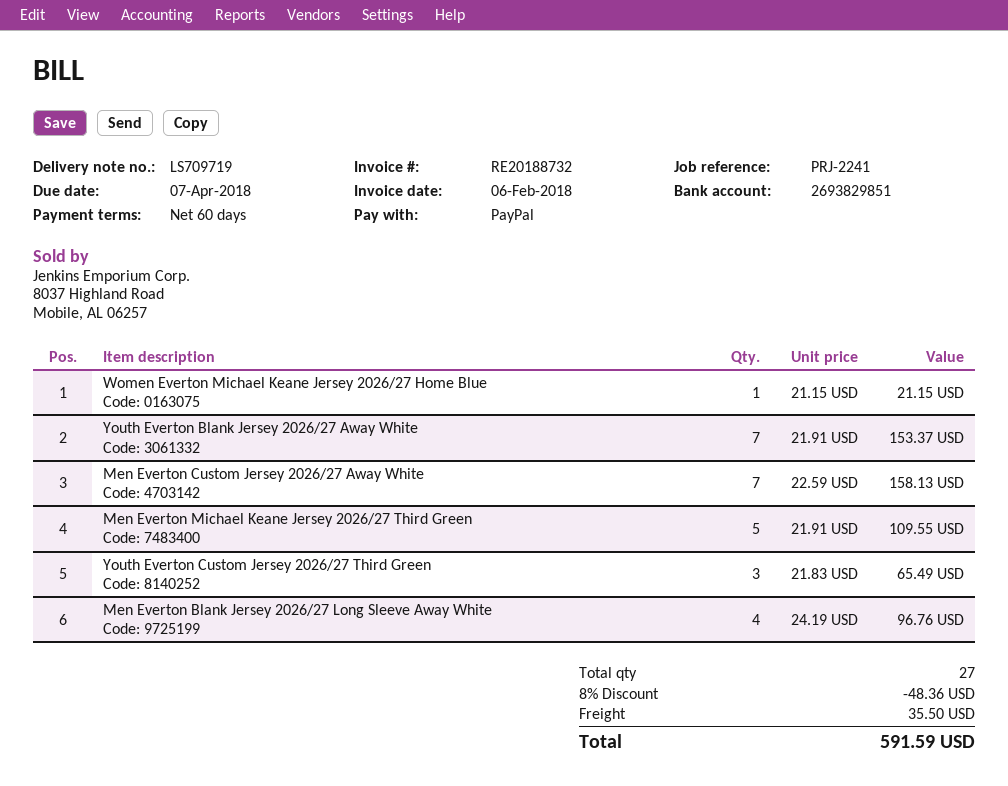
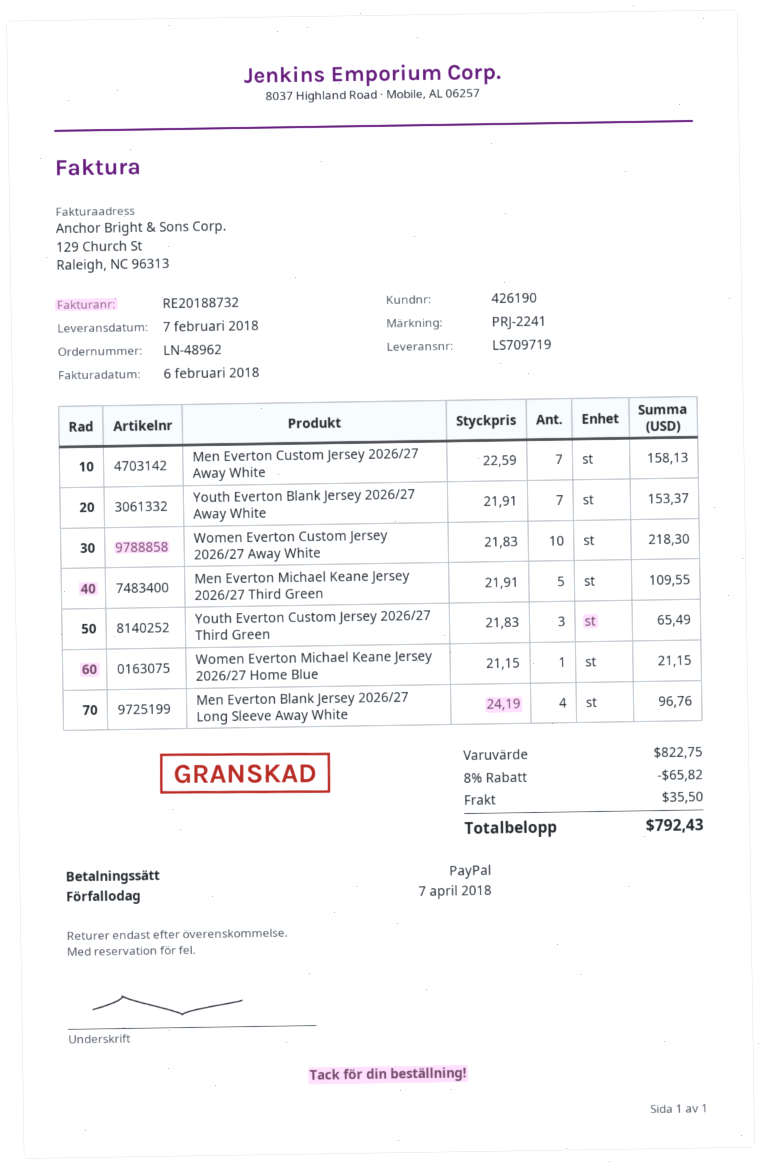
Women Everton Custom Jersey 2026/27 Away White: none -> 10 x 21.83 = 218.30
discount: 8% = 48.36 -> 8% = 65.82
total: 591.59 -> 792.43

